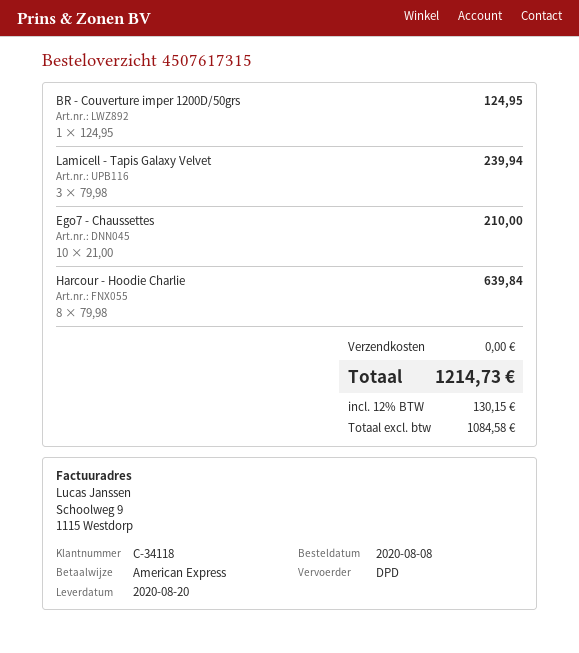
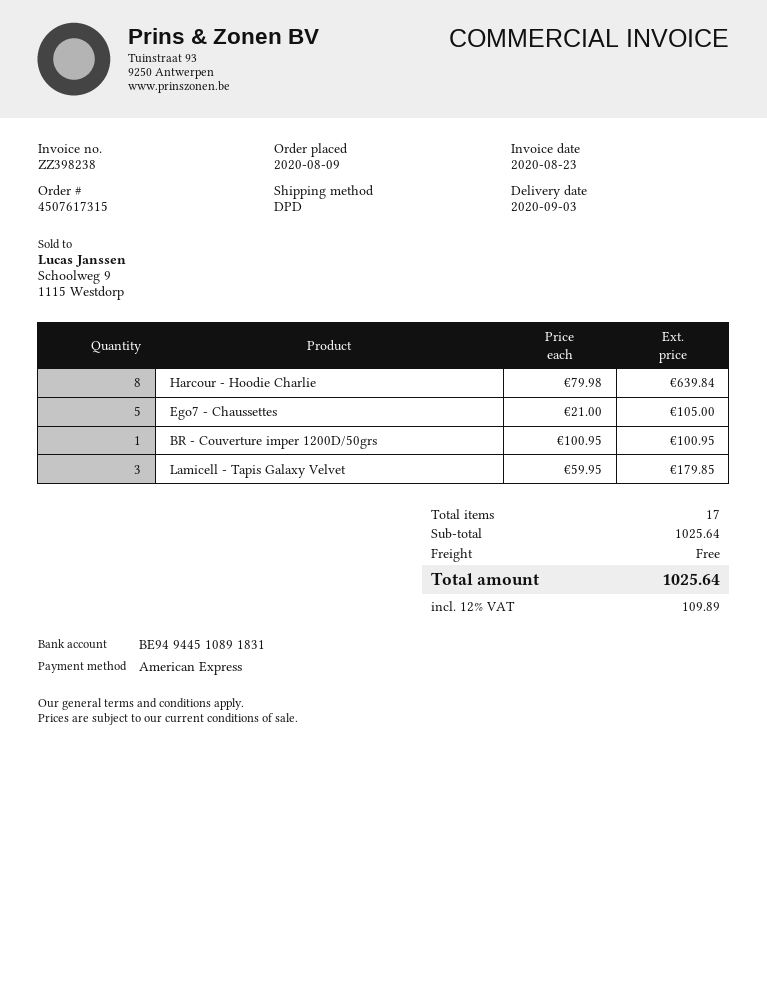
order date: 2020-08-08 -> 2020-08-09
delivery date: 2020-08-20 -> 2020-09-03
BR - Couverture imper 1200D/50grs: 1 x 124.95 = 124.95 -> 1 x 100.95 = 100.95
Lamicell - Tapis Galaxy Velvet: 3 x 79.98 = 239.94 -> 3 x 59.95 = 179.85
Ego7 - Chaussettes: 10 x 21.00 = 210.00 -> 5 x 21.00 = 105.00
tax: 12% = 130.15 -> 12% = 109.89
total: 1214.73 -> 1025.64

